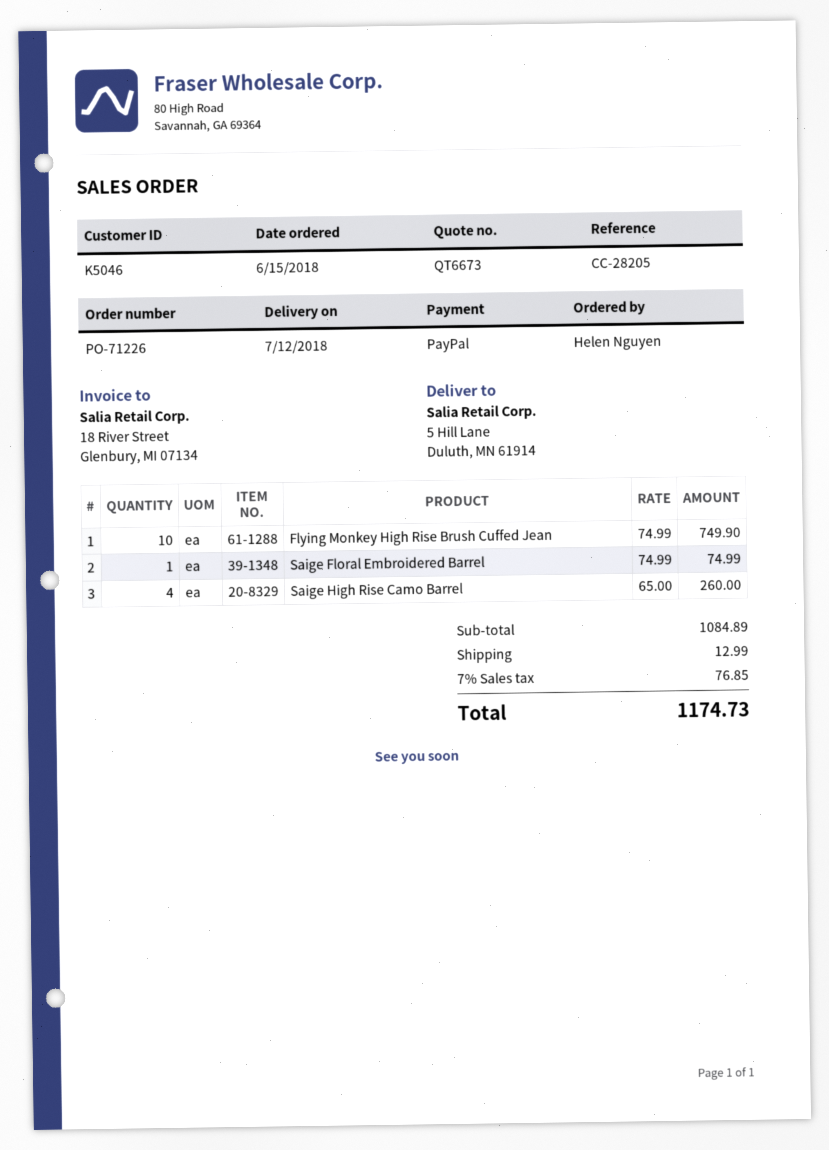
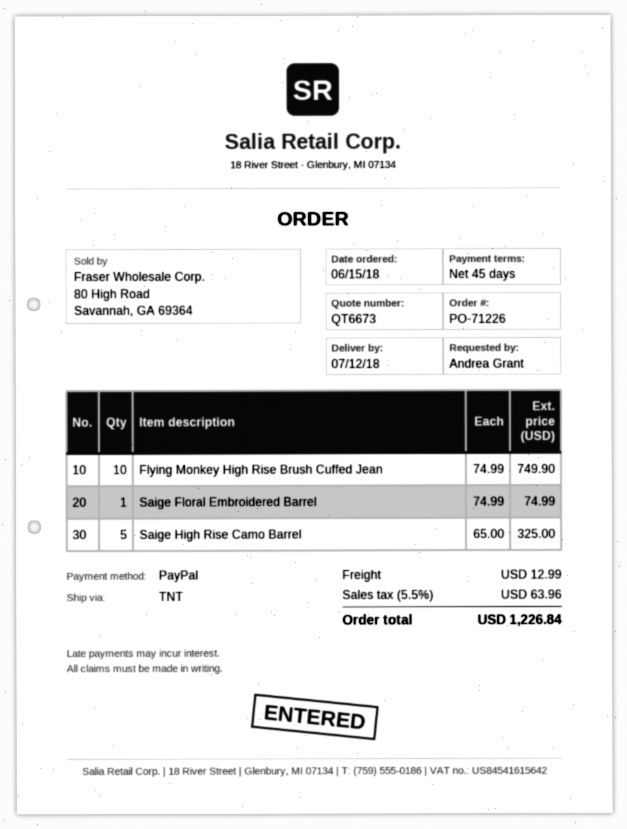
ordered by: Helen Nguyen -> Andrea Grant
Saige High Rise Camo Barrel: 4 x 65.00 = 260.00 -> 5 x 65.00 = 325.00
tax: 7% = 76.85 -> 5.5% = 63.96
total: 1174.73 -> 1226.84

